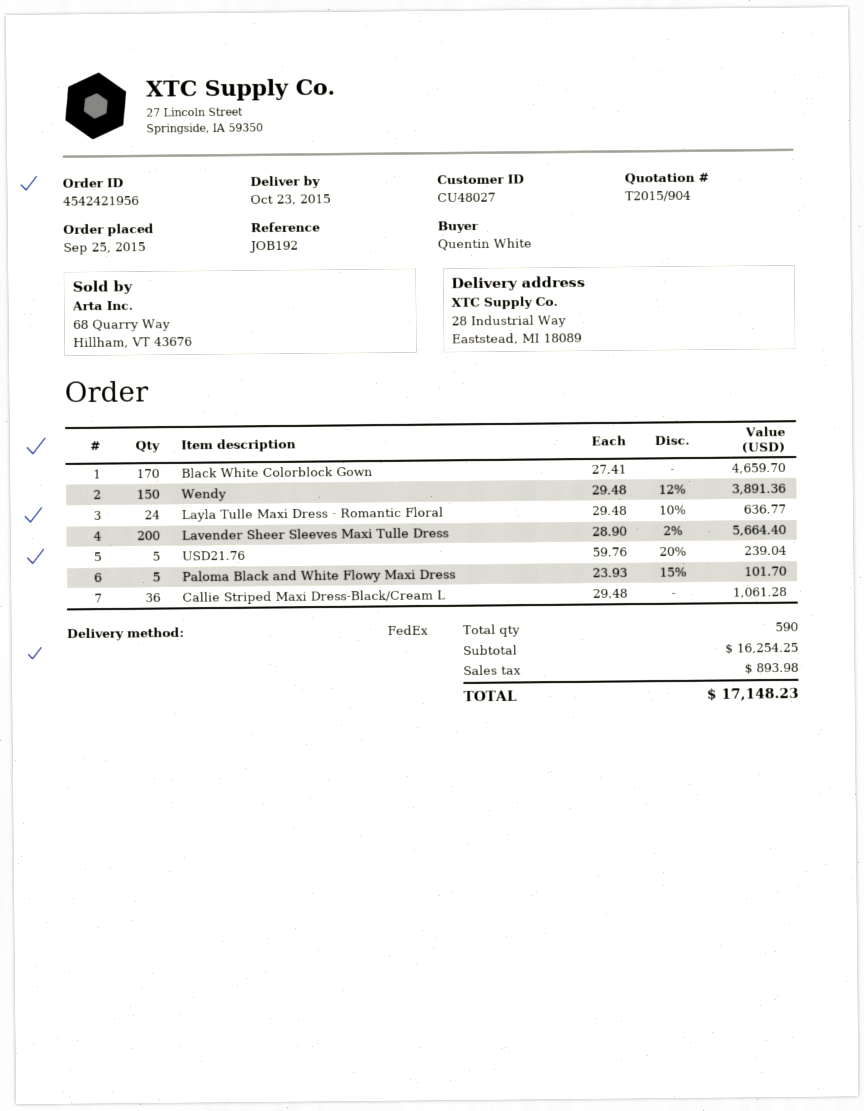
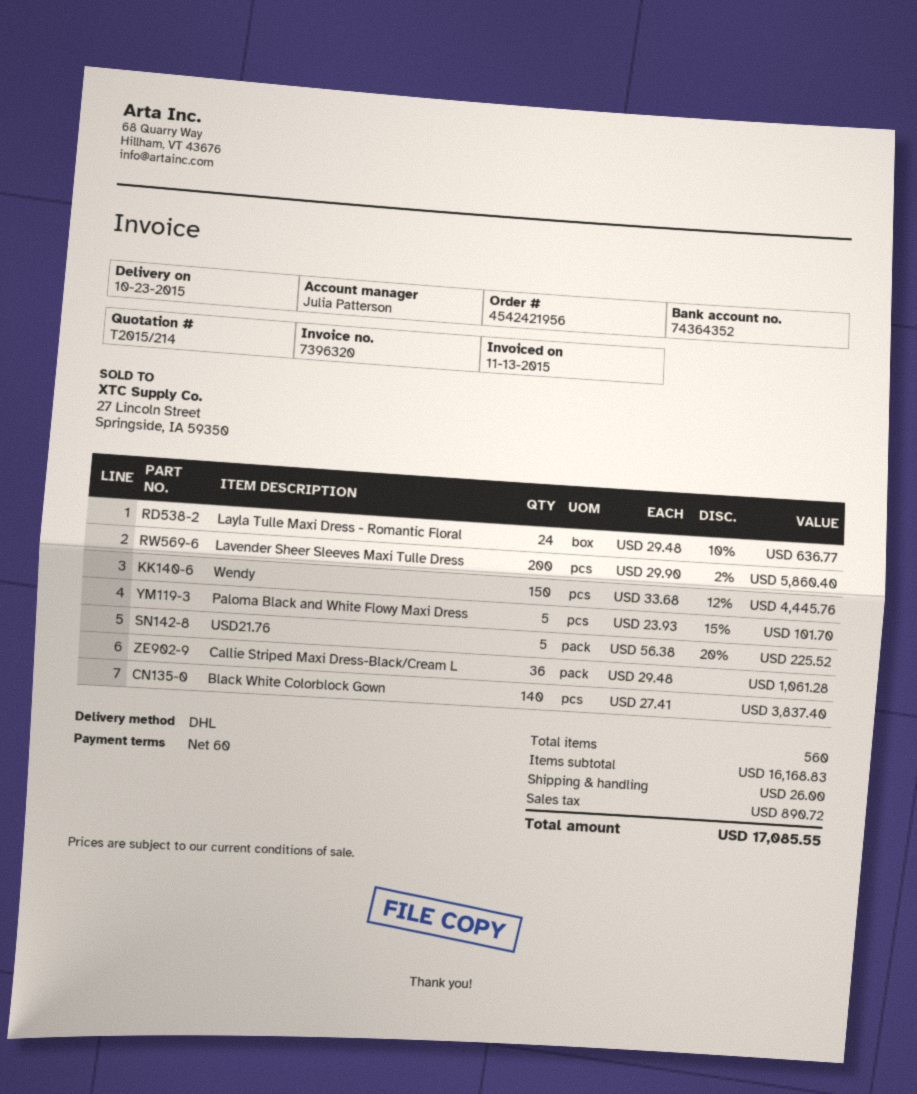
quote number: T2015/904 -> T2015/214
shipping method: FedEx -> DHL
Black White Colorblock Gown: 170 x 27.41 = 4659.70 -> 140 x 27.41 = 3837.40
Wendy: 150 x 29.48 - 12% = 3891.36 -> 150 x 33.68 - 12% = 4445.76
Lavender Sheer Sleeves Maxi Tulle Dress: 200 x 28.90 - 2% = 5664.40 -> 200 x 29.90 - 2% = 5860.40
USD21.76: 5 x 59.76 - 20% = 239.04 -> 5 x 56.38 - 20% = 225.52
total quantity: 590 -> 560
subtotal: 16254.25 -> 16168.83
shipping: none -> 26.00
tax: 893.98 -> 890.72
total: 17148.23 -> 17085.55

